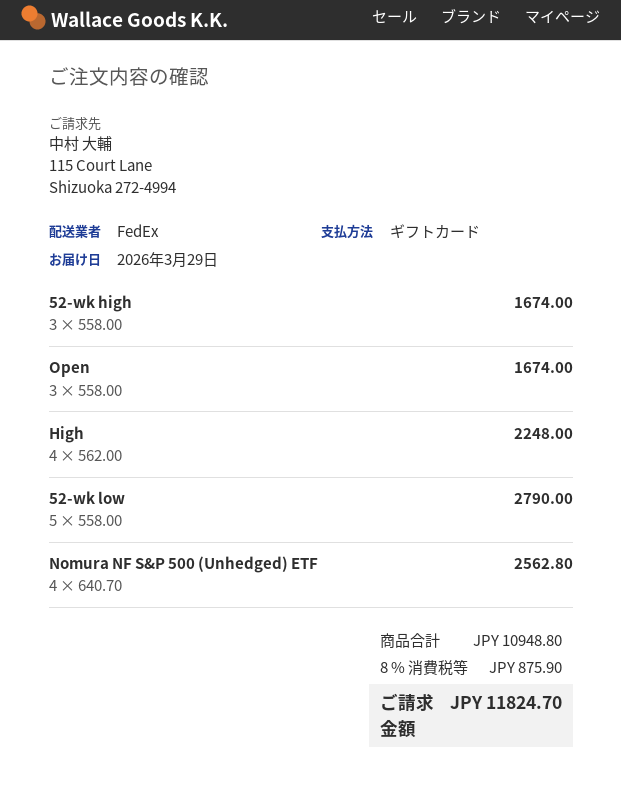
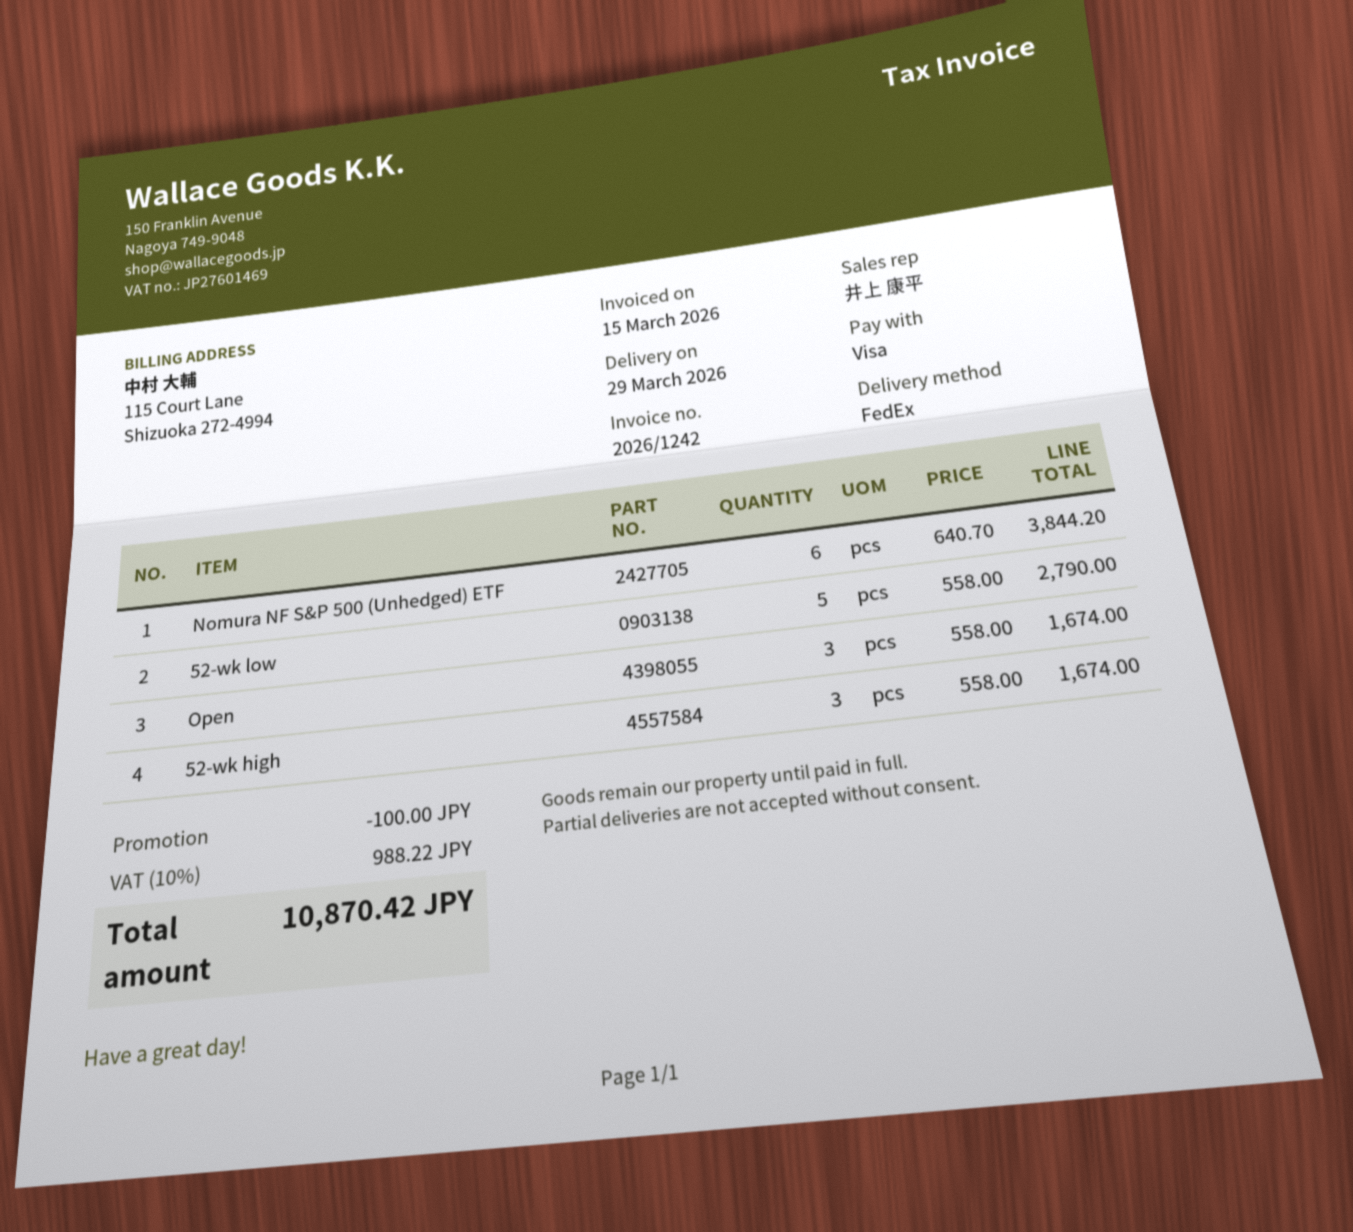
payment method: gift card -> Visa
High: 4 x 562.00 = 2248.00 -> none
Nomura NF S&P 500 (Unhedged) ETF: 4 x 640.70 = 2562.80 -> 6 x 640.70 = 3844.20
discount: none -> 100.00
tax: 8% = 875.90 -> 10% = 988.22
total: 11824.70 -> 10870.42

